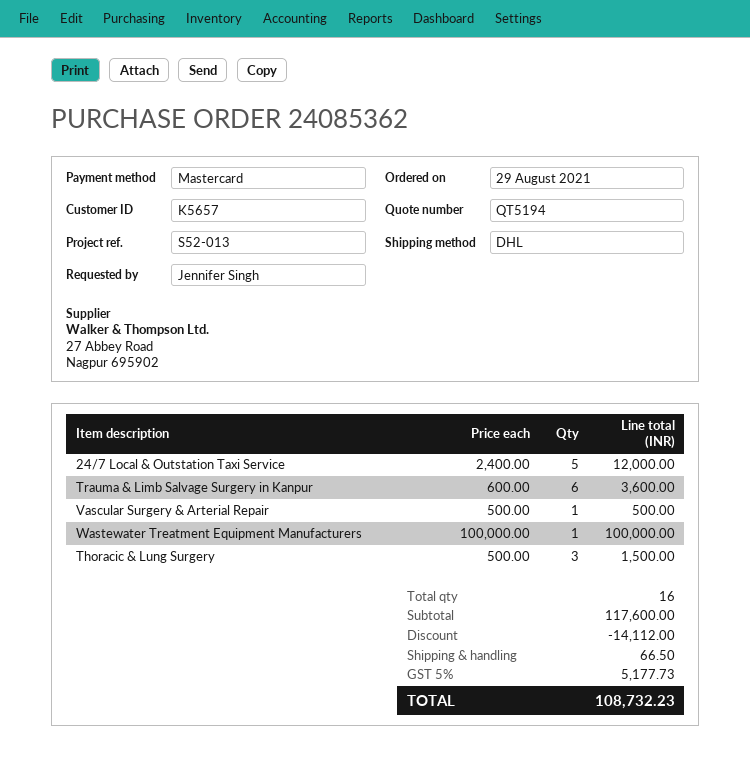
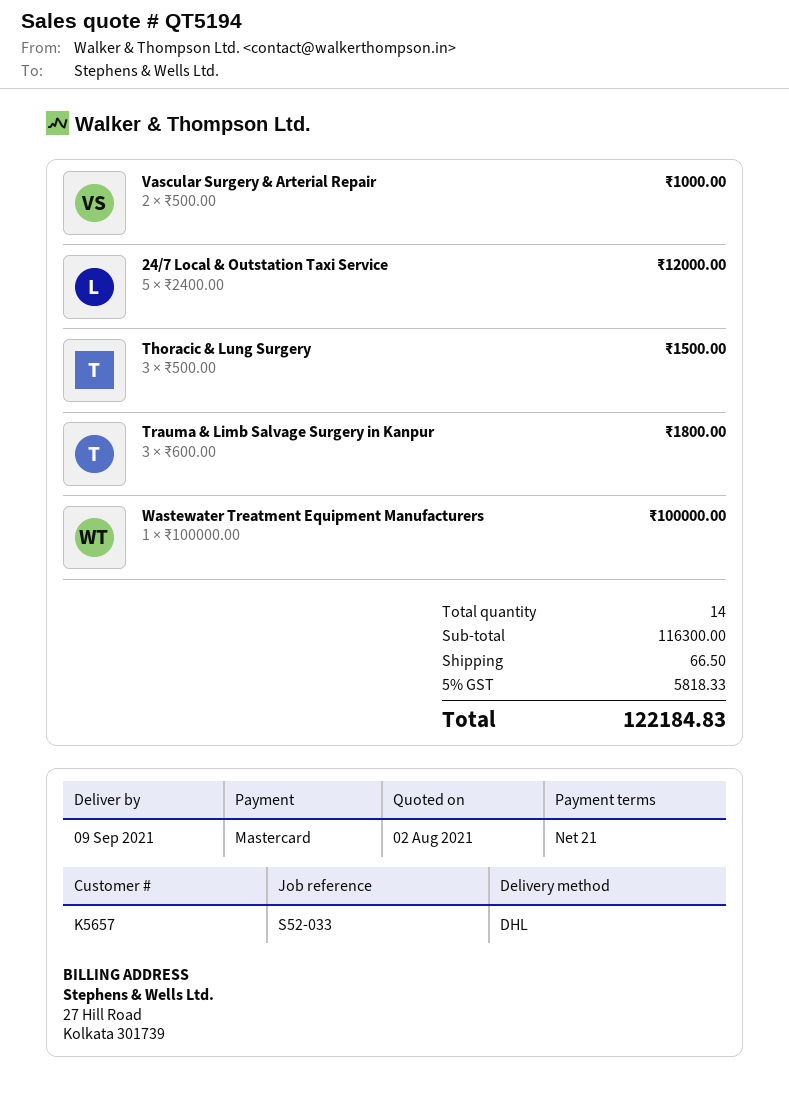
reference: S52-013 -> S52-033
Trauma & Limb Salvage Surgery in Kanpur: 6 x 600.00 = 3600.00 -> 3 x 600.00 = 1800.00
Vascular Surgery & Arterial Repair: 1 x 500.00 = 500.00 -> 2 x 500.00 = 1000.00
total quantity: 16 -> 14
subtotal: 117600.00 -> 116300.00
discount: 14112.00 -> none
tax: 5% = 5177.73 -> 5% = 5818.33
total: 108732.23 -> 122184.83

